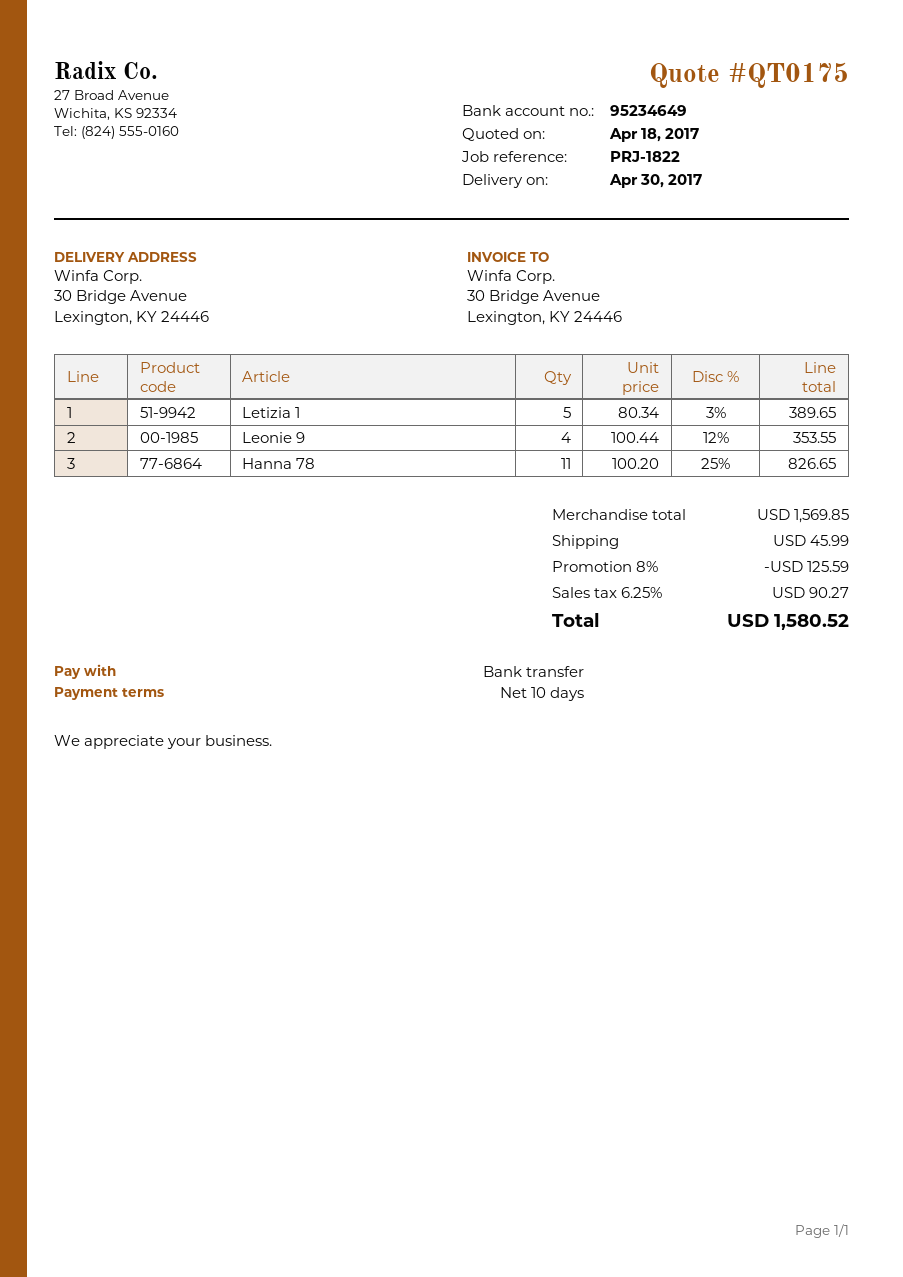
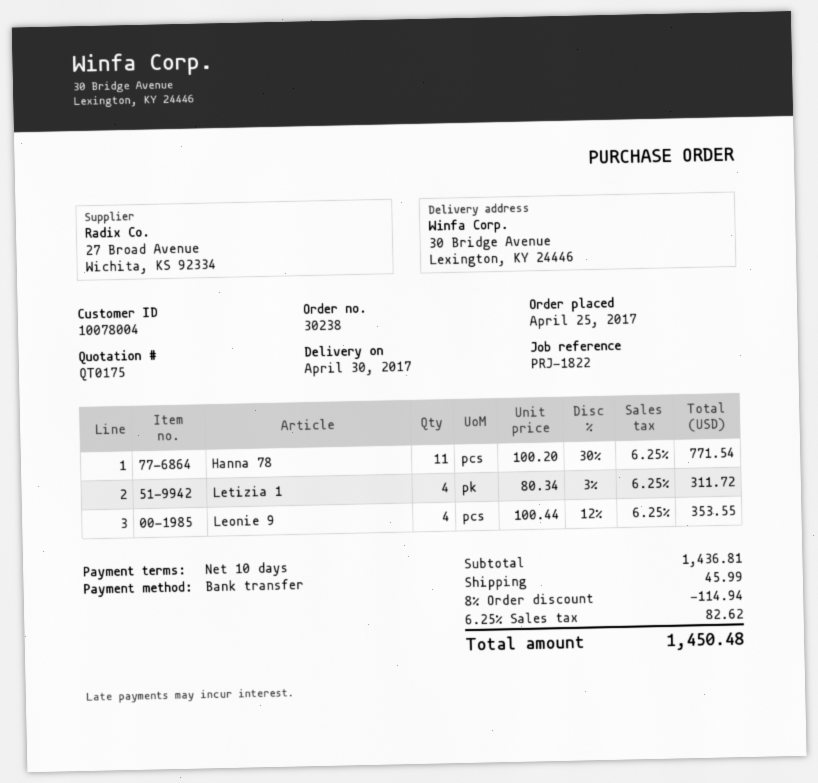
Letizia 1: 5 x 80.34 - 3% = 389.65 -> 4 x 80.34 - 3% = 311.72
Hanna 78: 11 x 100.20 - 25% = 826.65 -> 11 x 100.20 - 30% = 771.54
subtotal: 1569.85 -> 1436.81
discount: 8% = 125.59 -> 8% = 114.94
tax: 6.25% = 90.27 -> 6.25% = 82.62
total: 1580.52 -> 1450.48

